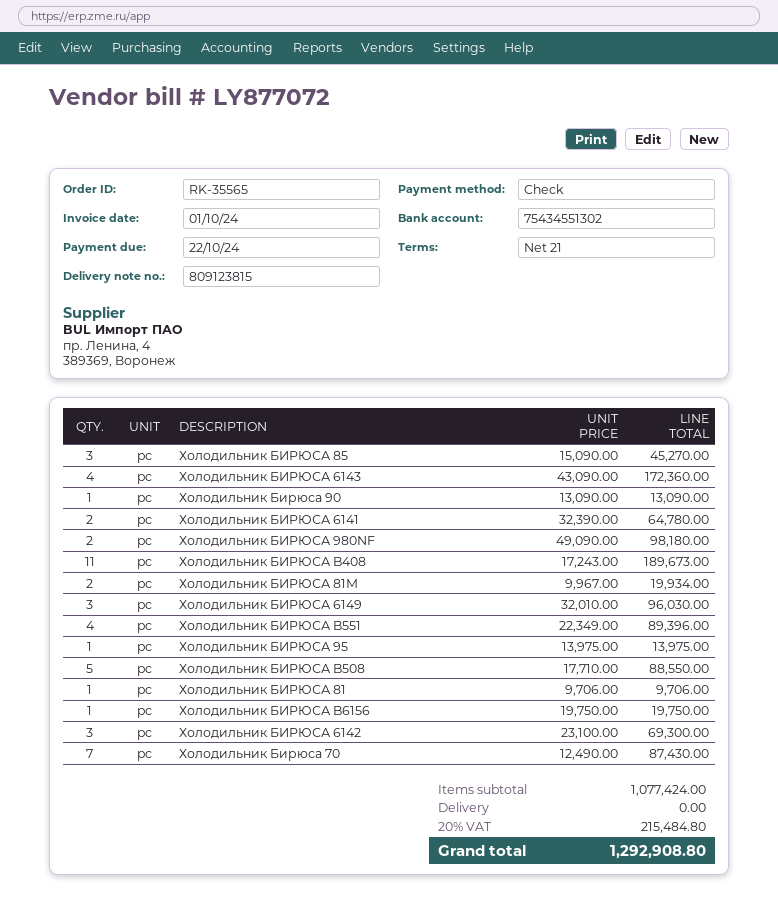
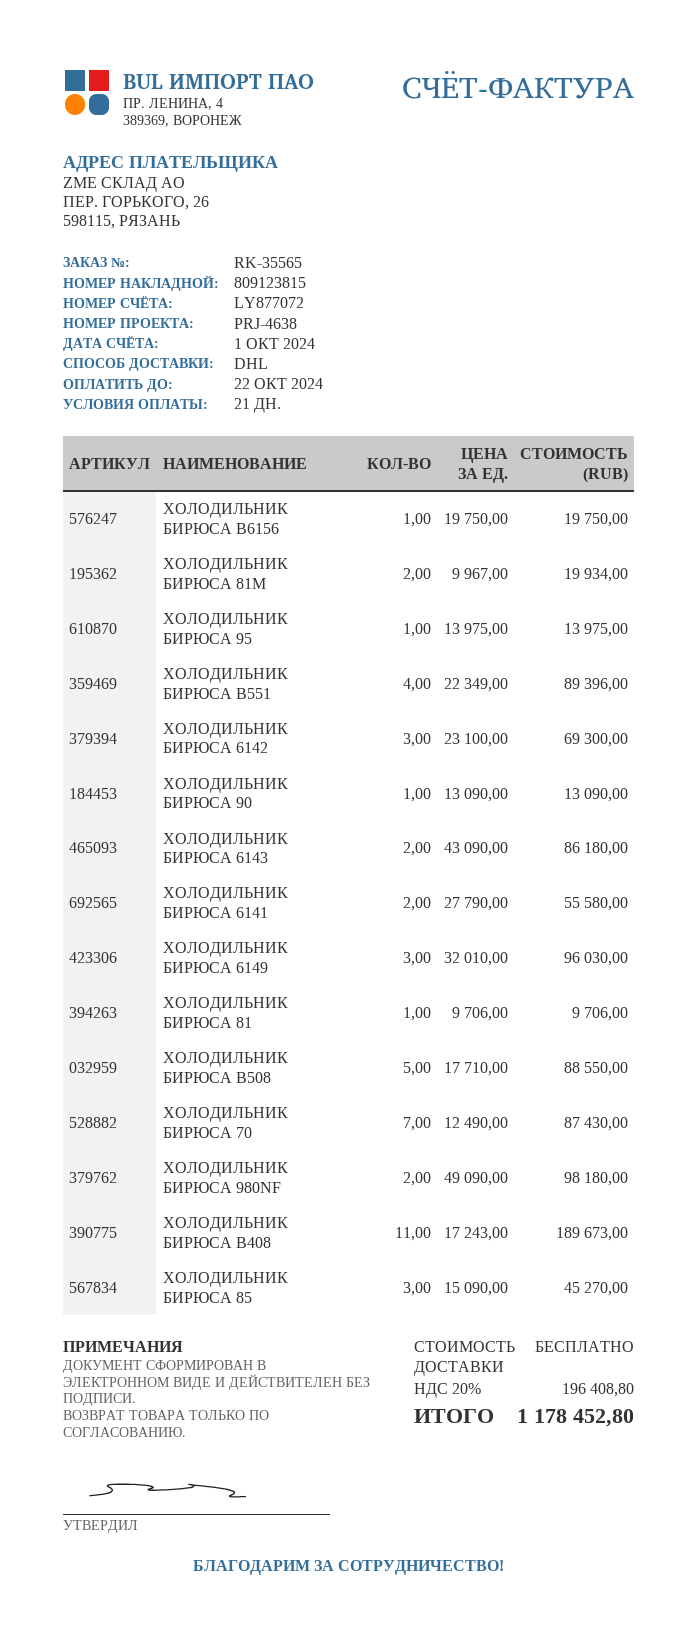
Холодильник БИРЮСА 6143: 4 x 43090.00 = 172360.00 -> 2 x 43090.00 = 86180.00
Холодильник БИРЮСА 6141: 2 x 32390.00 = 64780.00 -> 2 x 27790.00 = 55580.00
tax: 20% = 215484.80 -> 20% = 196408.80
total: 1292908.80 -> 1178452.80

